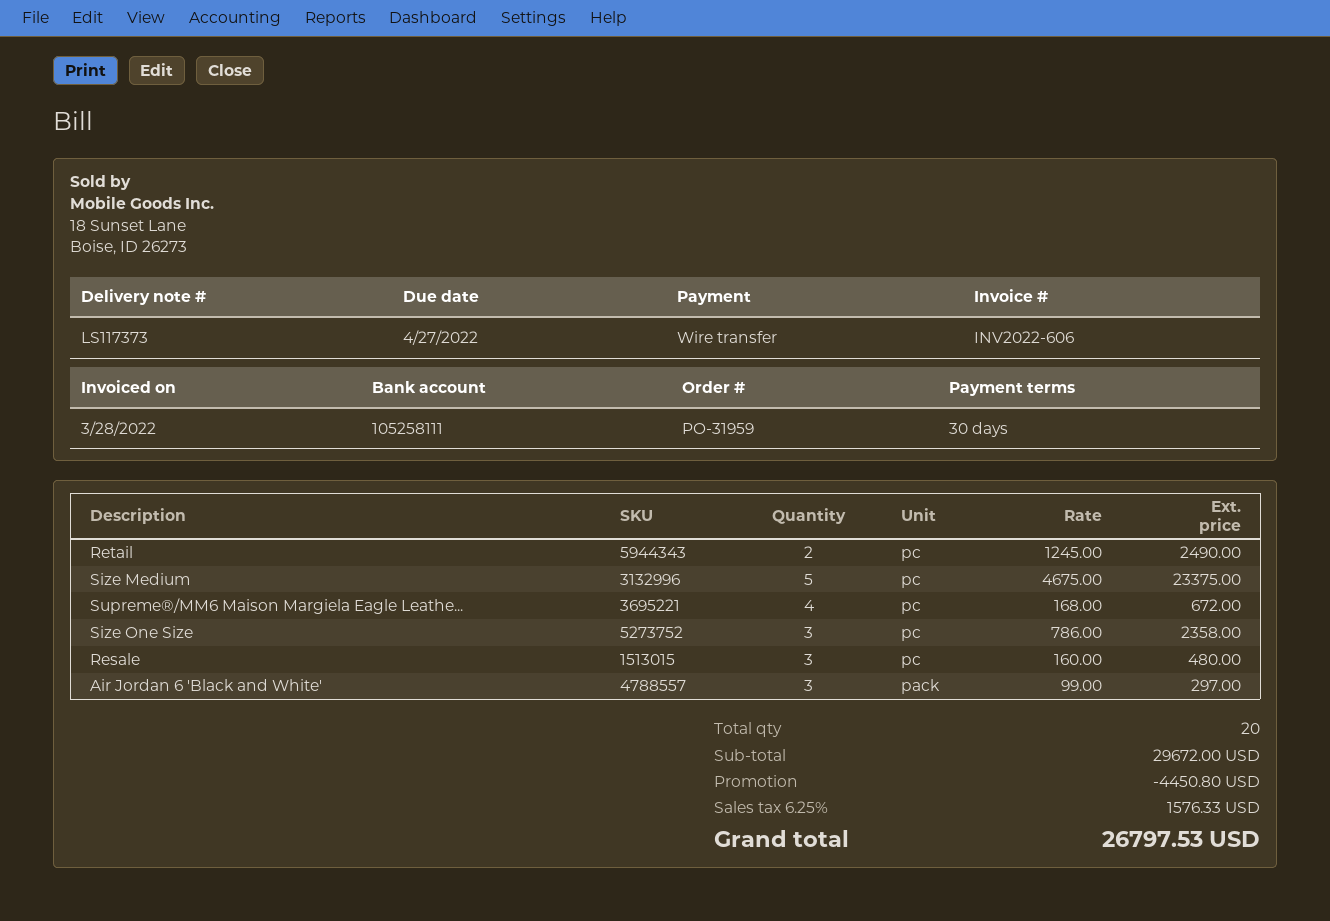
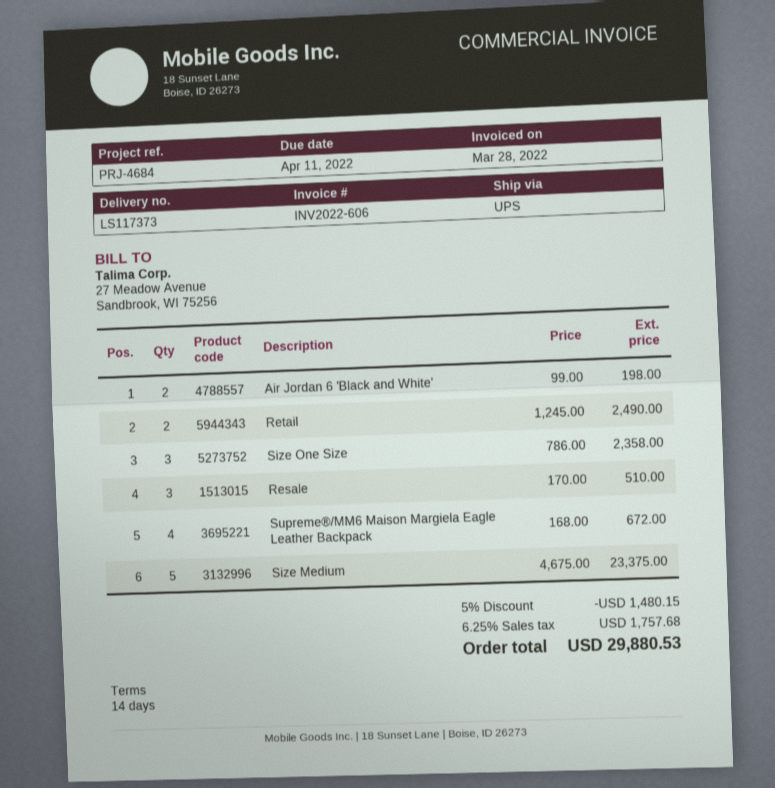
payment terms: 30 days -> 14 days
due date: 2022-04-27 -> 2022-04-11
Resale: 3 x 160.00 = 480.00 -> 3 x 170.00 = 510.00
Air Jordan 6 'Black and White': 3 x 99.00 = 297.00 -> 2 x 99.00 = 198.00
discount: 4450.80 -> 1480.15
tax: 6.25% = 1576.33 -> 6.25% = 1757.68
total: 26797.53 -> 29880.53

